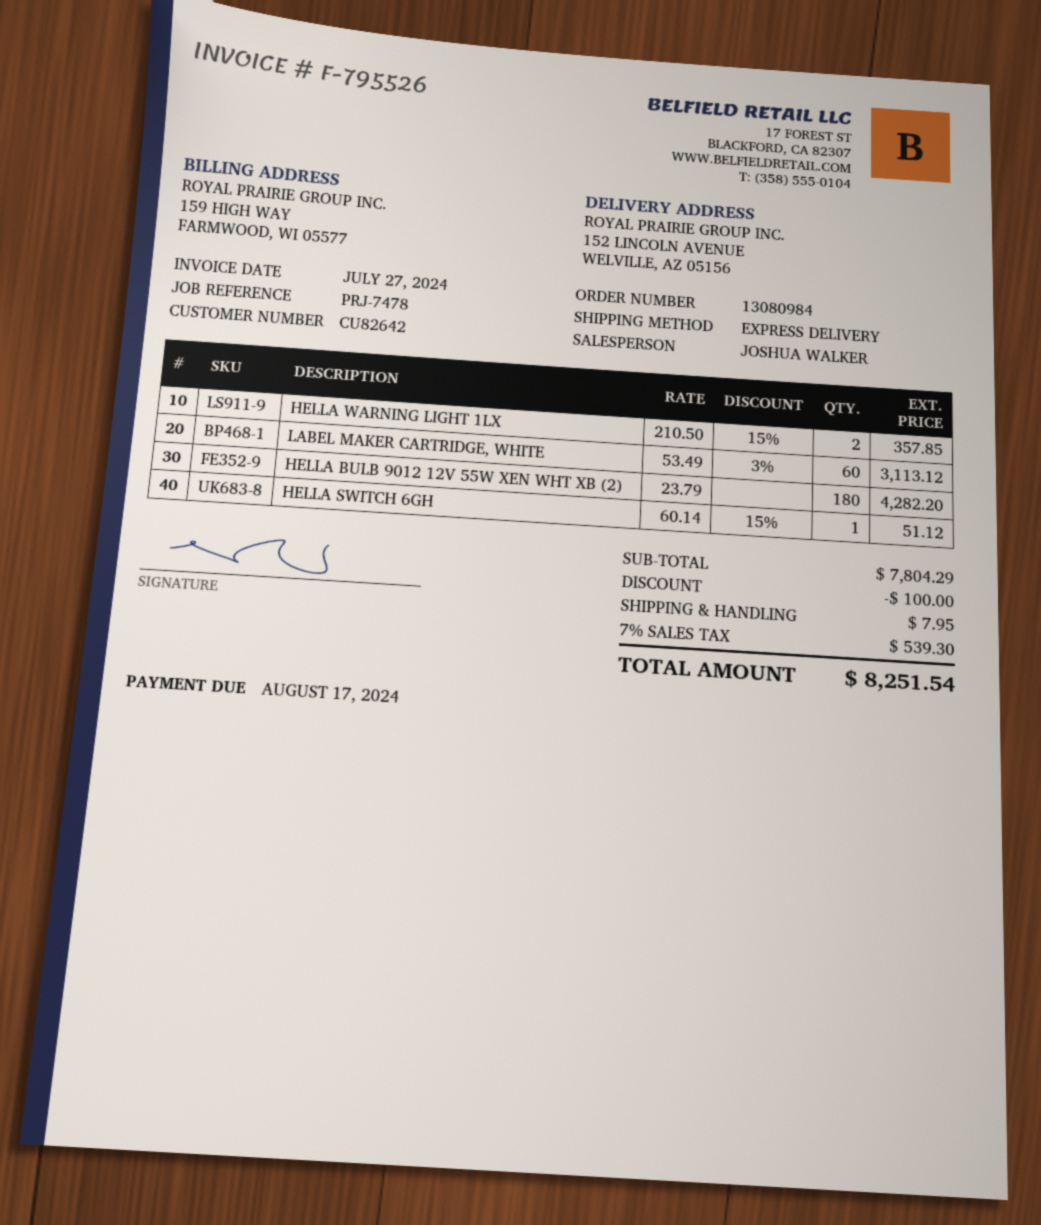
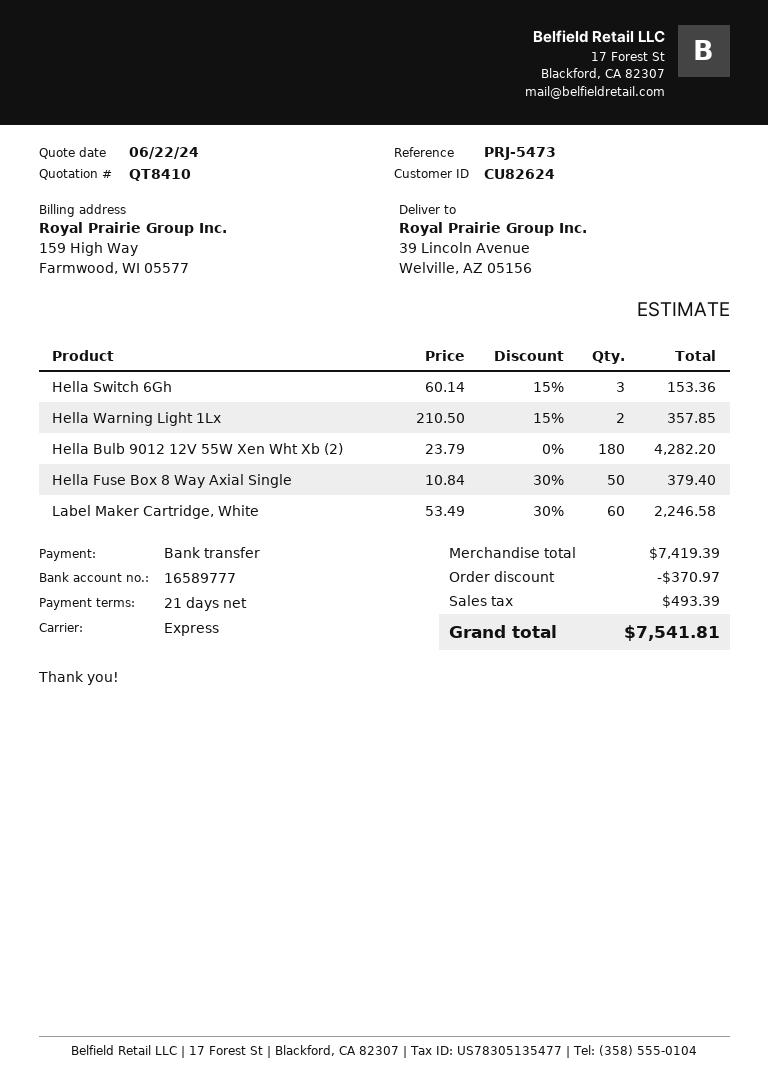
customer number: CU82642 -> CU82624
reference: PRJ-7478 -> PRJ-5473
ship to: 152 LINCOLN AVENUE, WELVILLE, AZ 05156 -> 39 Lincoln Avenue, Welville, AZ 05156
LABEL MAKER CARTRIDGE, WHITE: 60 x 53.49 - 3% = 3113.12 -> 60 x 53.49 - 30% = 2246.58
HELLA SWITCH 6GH: 1 x 60.14 - 15% = 51.12 -> 3 x 60.14 - 15% = 153.36
Hella Fuse Box 8 Way Axial Single: none -> 50 x 10.84 - 30% = 379.40
subtotal: 7804.29 -> 7419.39
discount: 100.00 -> 370.97
shipping: 7.95 -> none
tax: 539.30 -> 493.39
total: 8251.54 -> 7541.81

